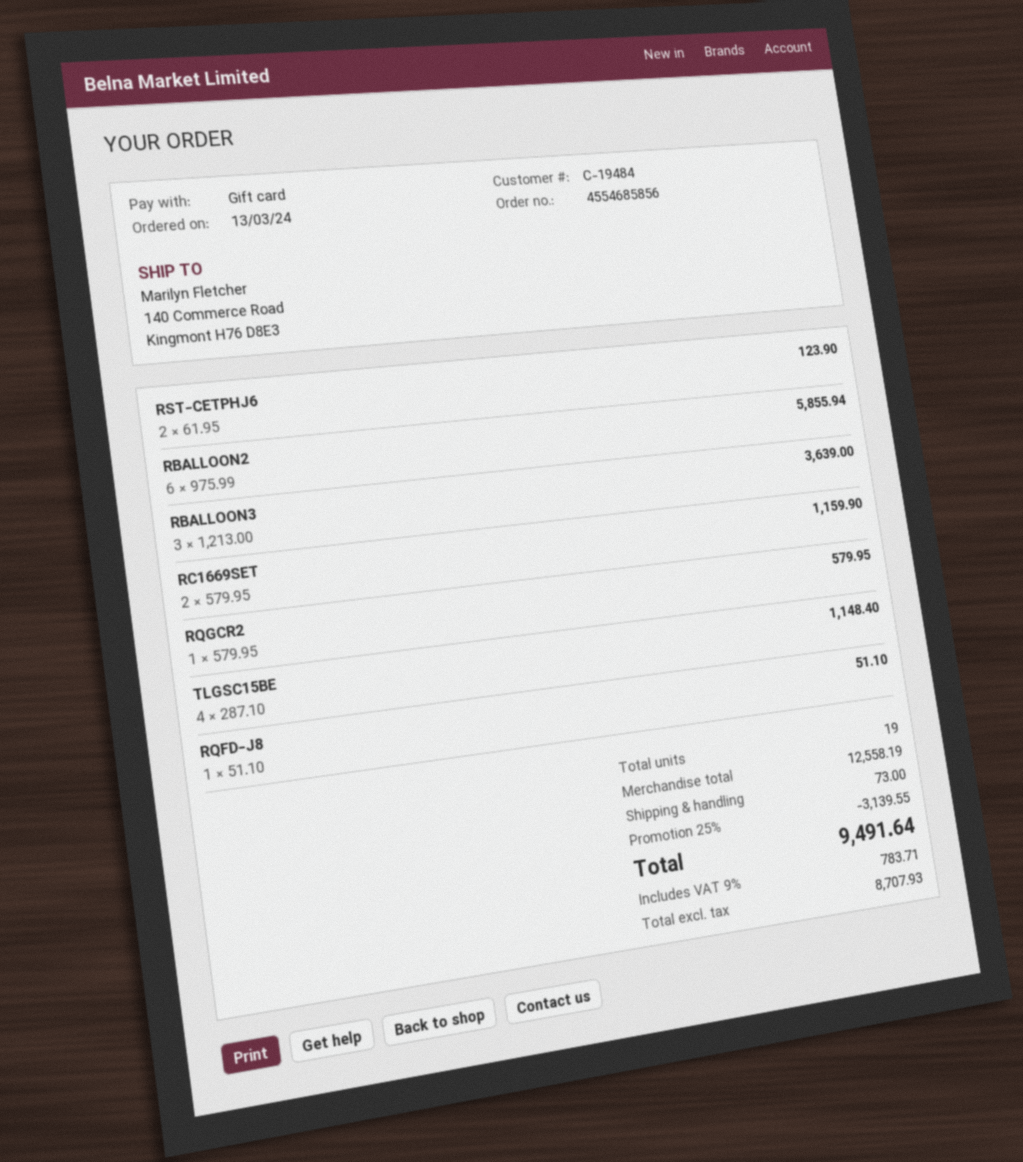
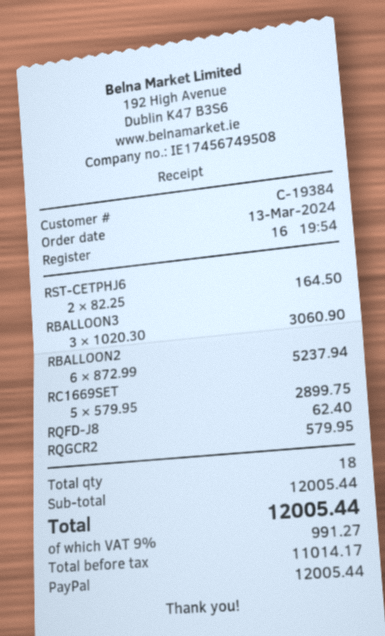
customer number: C-19484 -> C-19384
payment method: gift card -> PayPal
RST-CETPHJ6: 2 x 61.95 = 123.90 -> 2 x 82.25 = 164.50
RBALLOON2: 6 x 975.99 = 5855.94 -> 6 x 872.99 = 5237.94
RBALLOON3: 3 x 1213.00 = 3639.00 -> 3 x 1020.30 = 3060.90
RC1669SET: 2 x 579.95 = 1159.90 -> 5 x 579.95 = 2899.75
TLGSC15BE: 4 x 287.10 = 1148.40 -> none
RQFD-J8: 1 x 51.10 = 51.10 -> 1 x 62.40 = 62.40
total quantity: 19 -> 18
subtotal: 12558.19 -> 12005.44
discount: 25% = 3139.55 -> none
shipping: 73.00 -> none
net: 8707.93 -> 11014.17
tax: 9% = 783.71 -> 9% = 991.27
total: 9491.64 -> 12005.44

